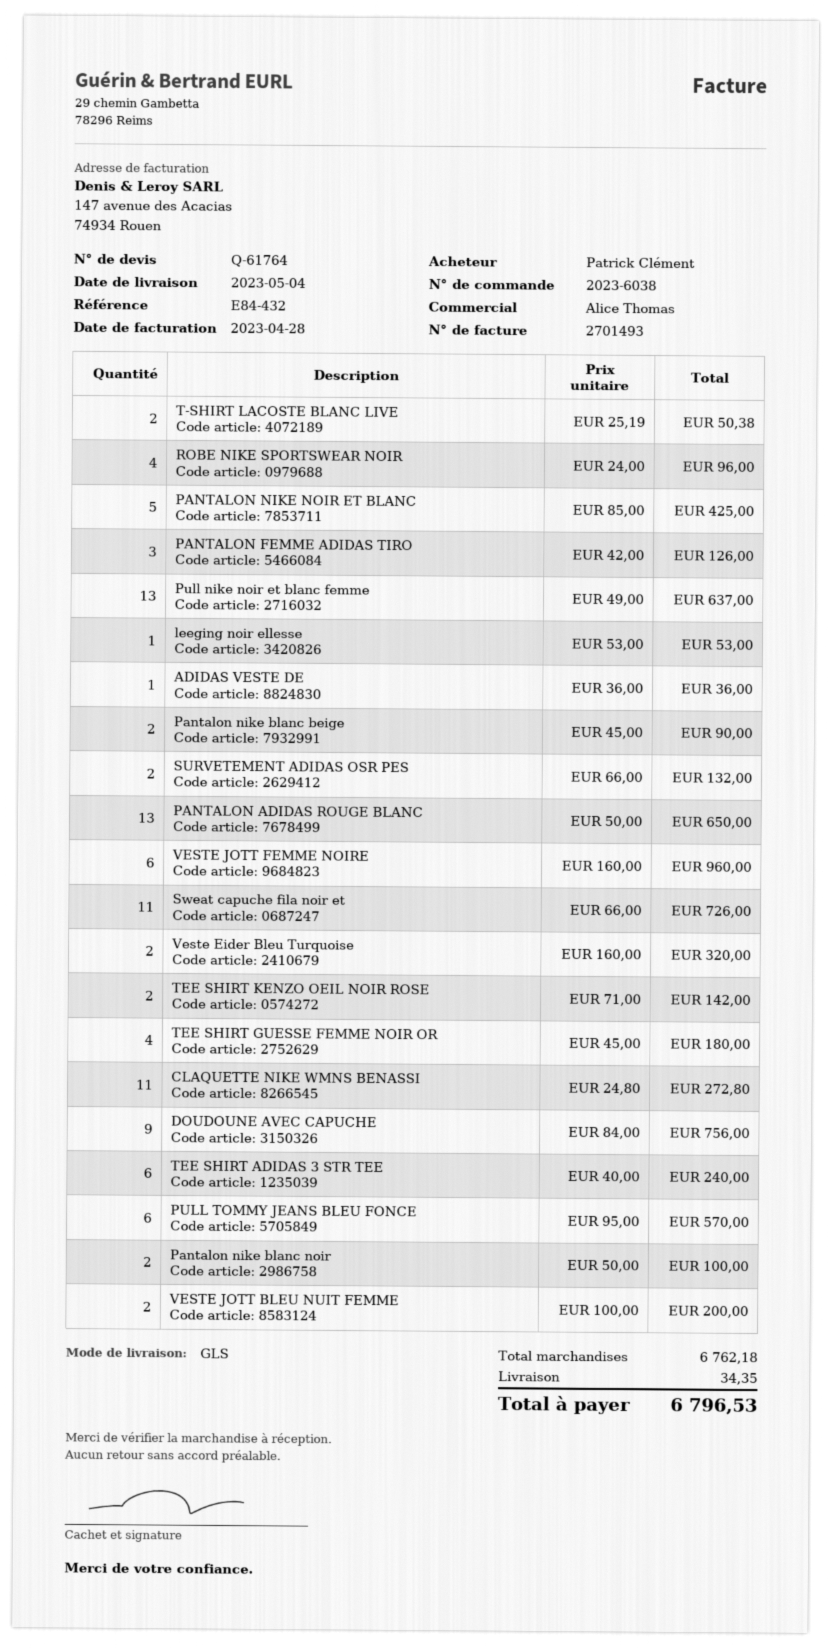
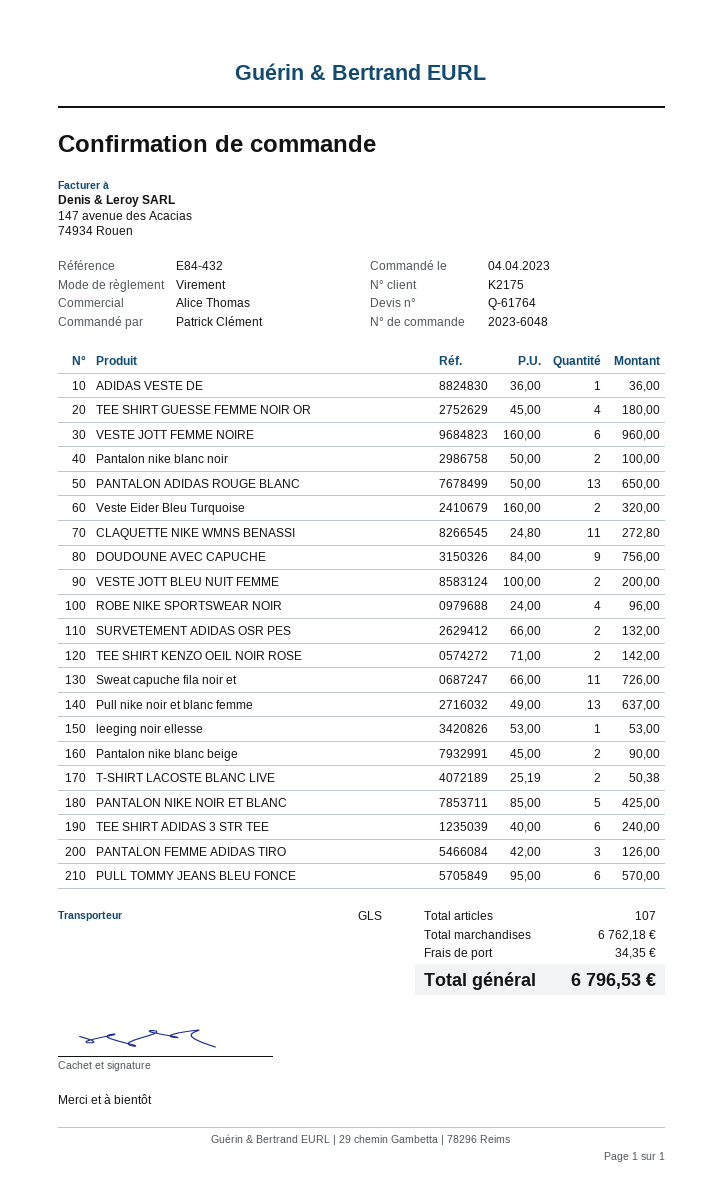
order number: 2023-6038 -> 2023-6048

